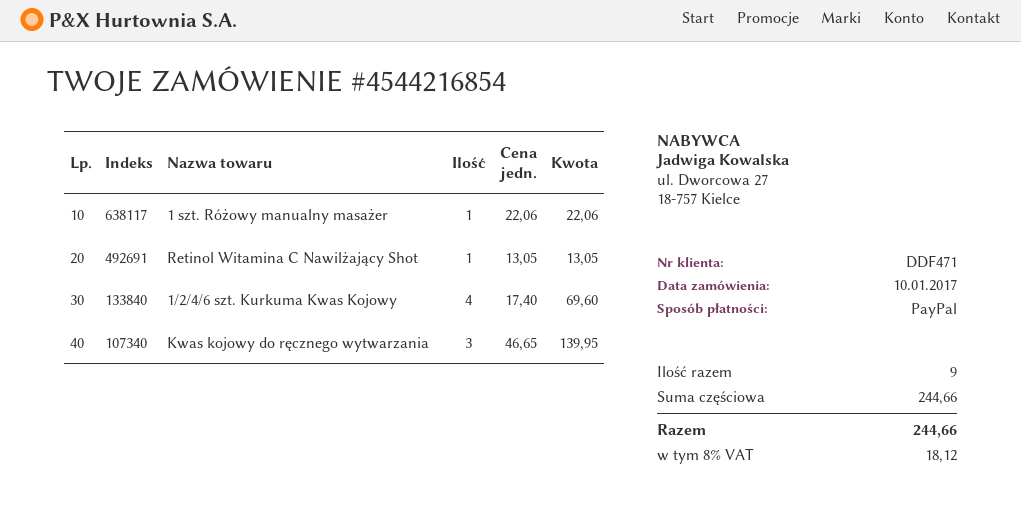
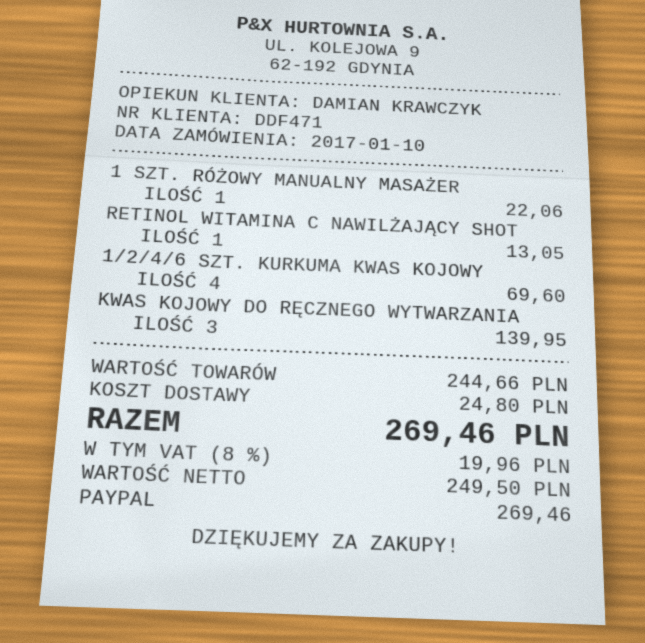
shipping: none -> 24.80
tax: 8% = 18.12 -> 8% = 19.96
total: 244.66 -> 269.46

